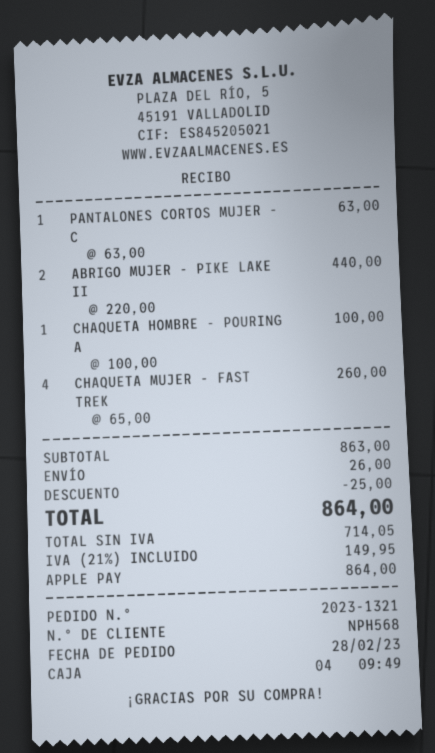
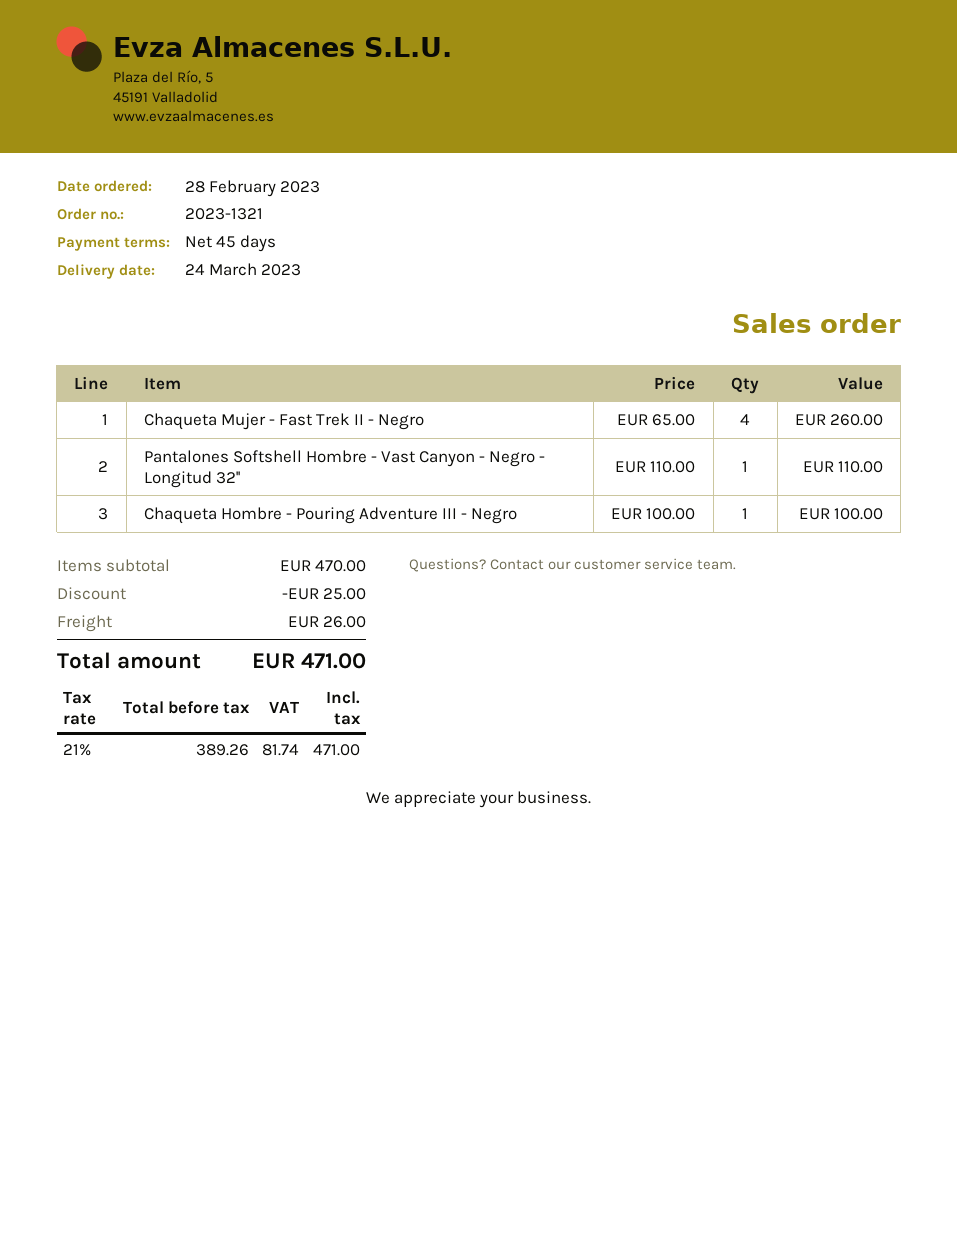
PANTALONES CORTOS MUJER - C: 1 x 63.00 = 63.00 -> none
ABRIGO MUJER - PIKE LAKE II: 2 x 220.00 = 440.00 -> none
Pantalones Softshell Hombre - Vast Canyon - Negro - Longitud 32'': none -> 1 x 110.00 = 110.00
subtotal: 863.00 -> 470.00
net: 714.05 -> 389.26
tax: 21% = 149.95 -> 21% = 81.74
total: 864.00 -> 471.00

